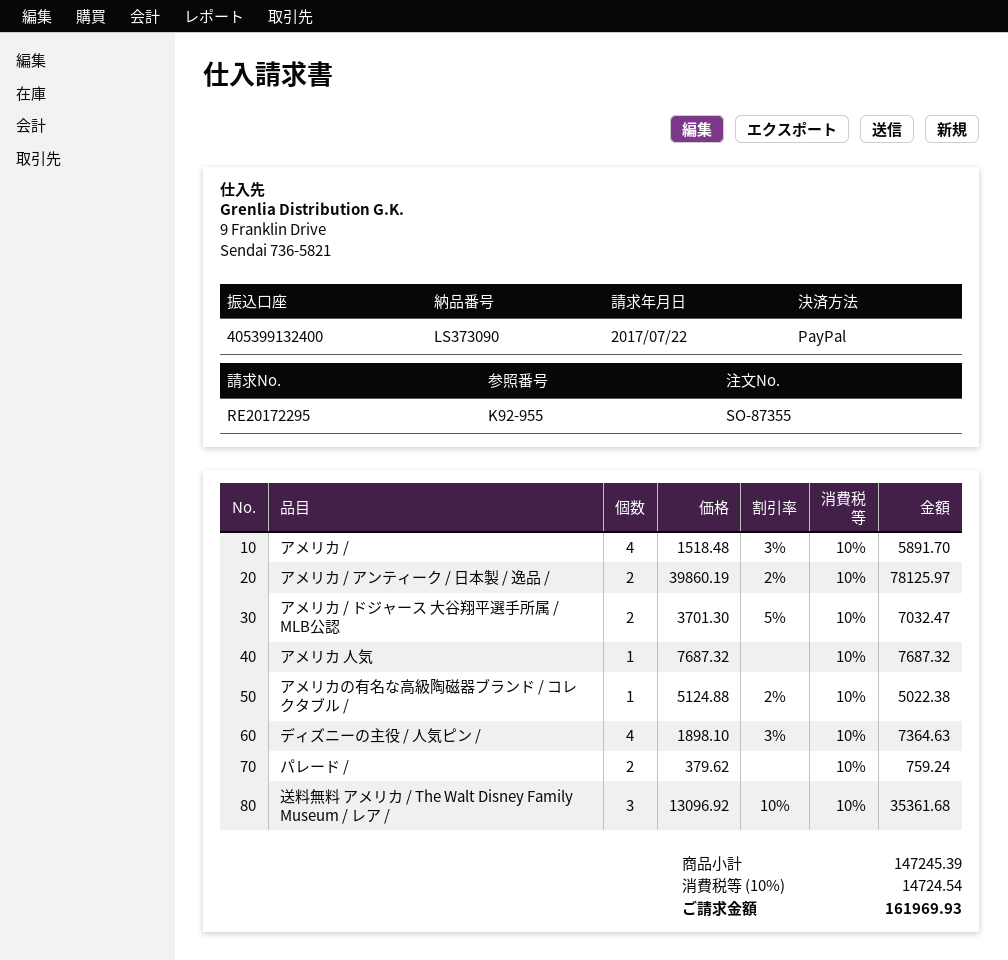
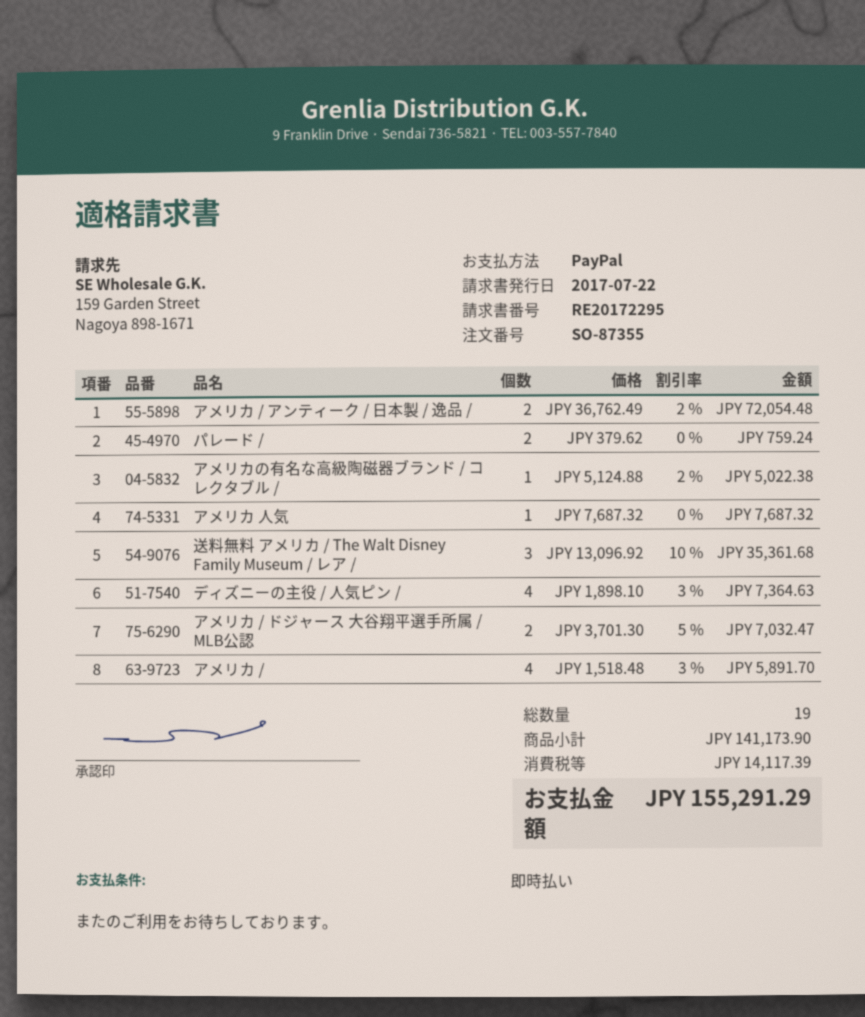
アメリカ / アンティーク / 日本製 / 逸品 /: 2 x 39860.19 - 2% = 78125.97 -> 2 x 36762.49 - 2% = 72054.48
subtotal: 147245.39 -> 141173.90
tax: 14724.54 -> 14117.39
total: 161969.93 -> 155291.29

